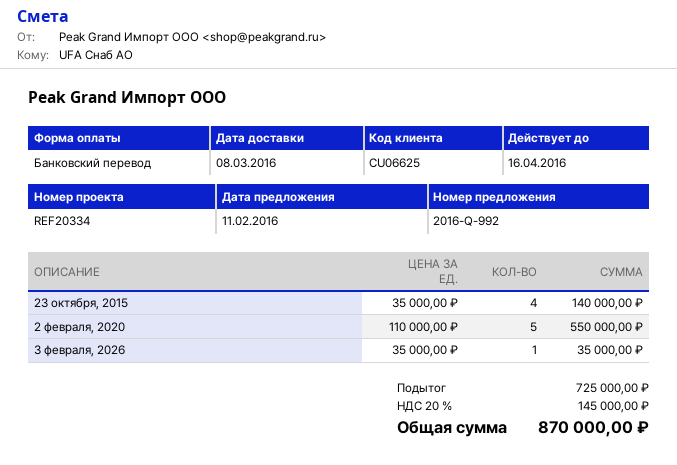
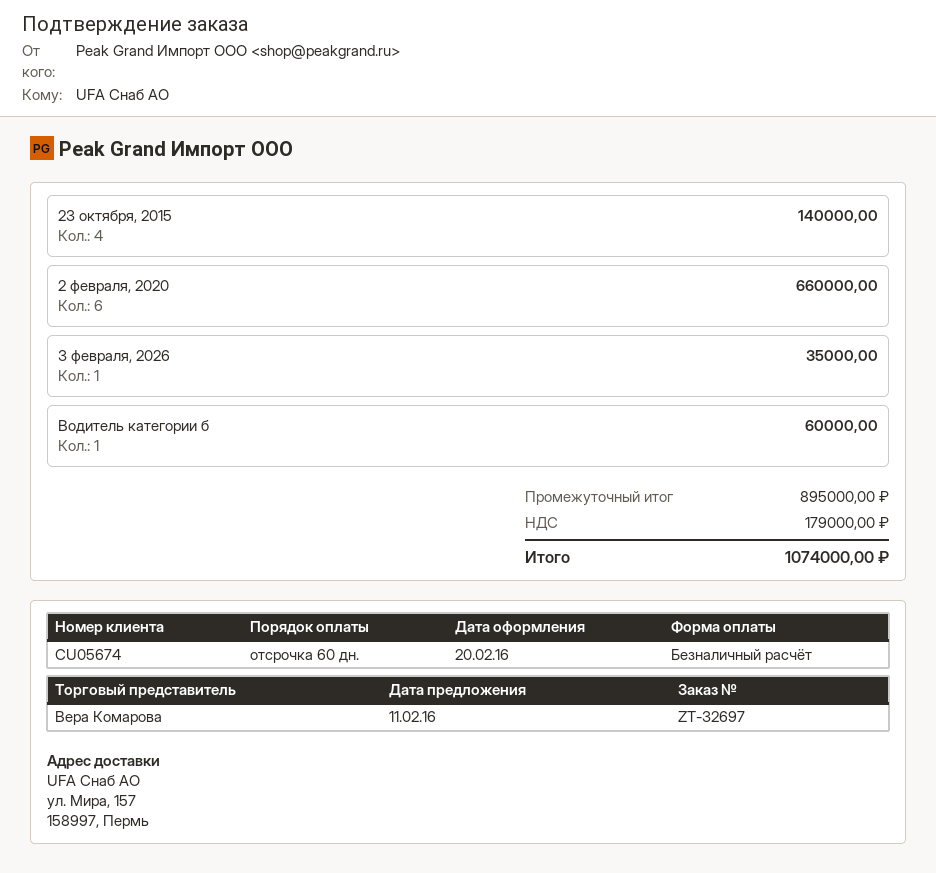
customer number: CU06625 -> CU05674
2 февраля, 2020: 5 for 550000.00 -> 6 for 660000.00
Водитель категории б: none -> 1 for 60000.00
subtotal: 725000.00 -> 895000.00
tax: 145000.00 -> 179000.00
total: 870000.00 -> 1074000.00

